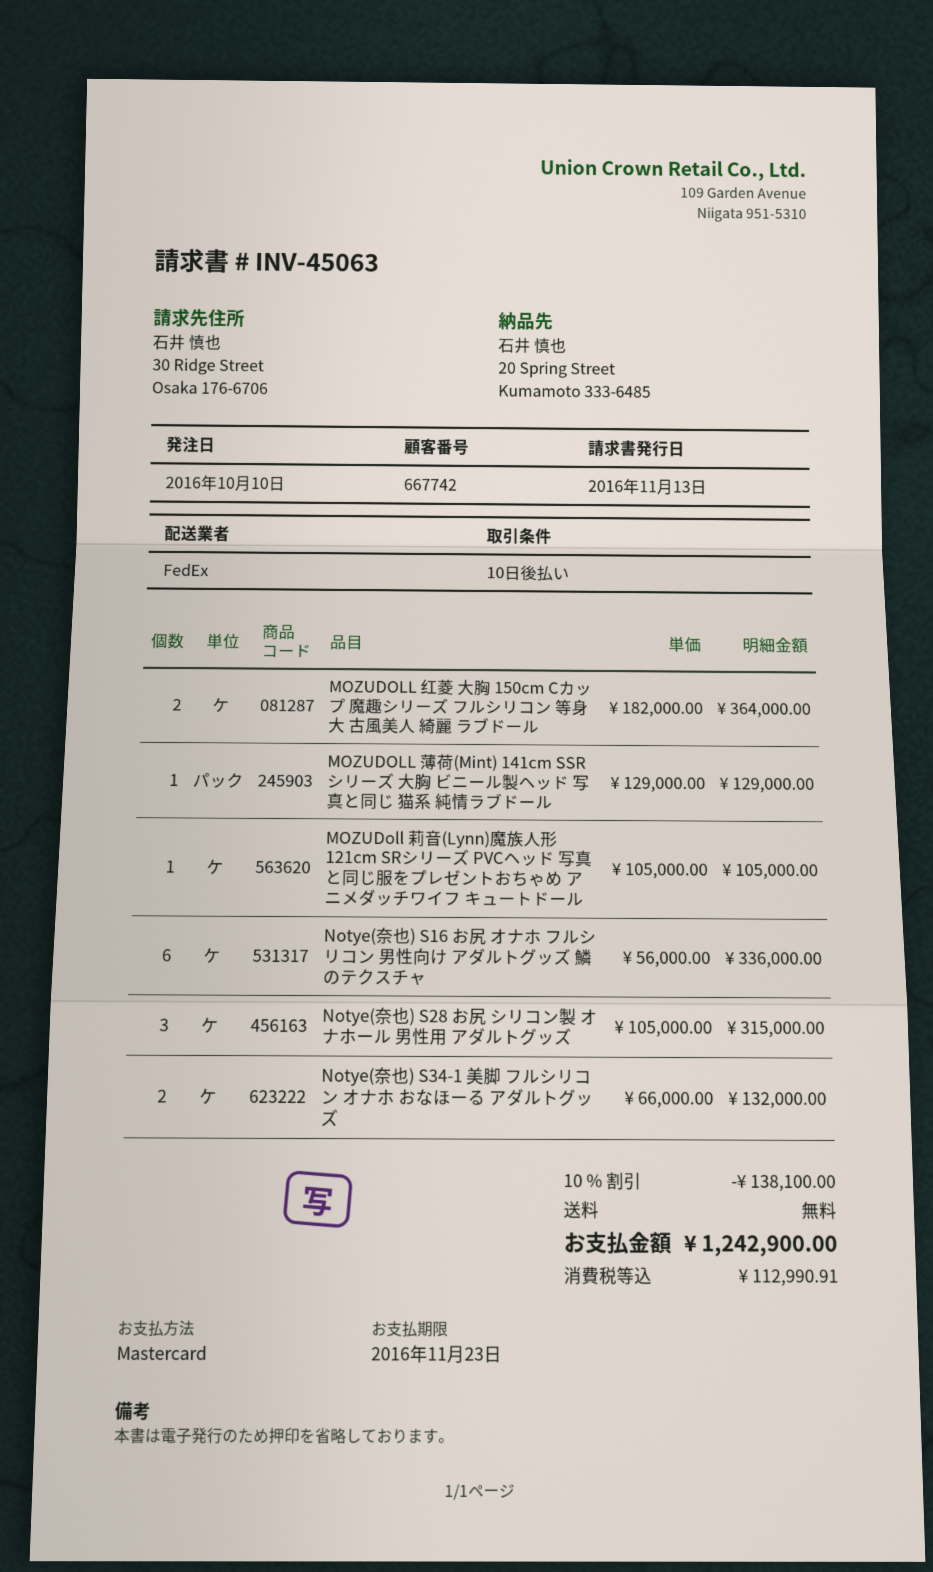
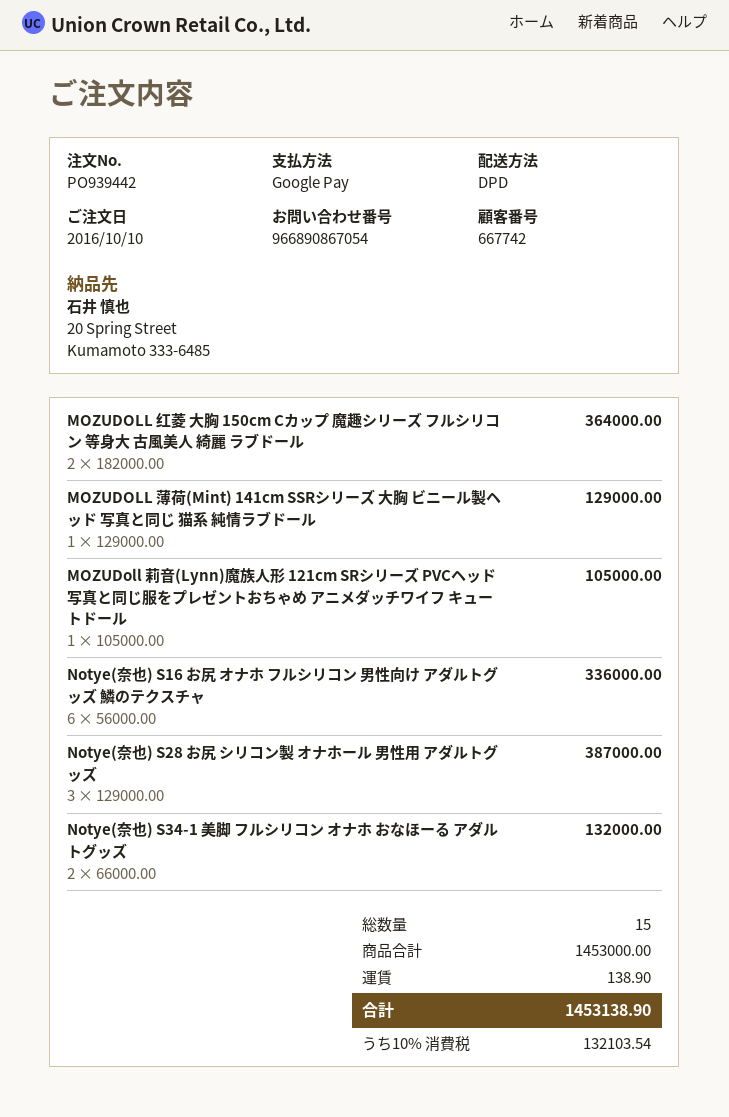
payment method: Mastercard -> Google Pay
shipping method: FedEx -> DPD
Notye(奈也) S28 お尻 シリコン製 オナホール 男性用 アダルトグッズ: 3 x 105000.00 = 315000.00 -> 3 x 129000.00 = 387000.00
discount: 10% = 138100.00 -> none
shipping: 0.00 -> 138.90
tax: 112990.91 -> 132103.54
total: 1242900.00 -> 1453138.90

